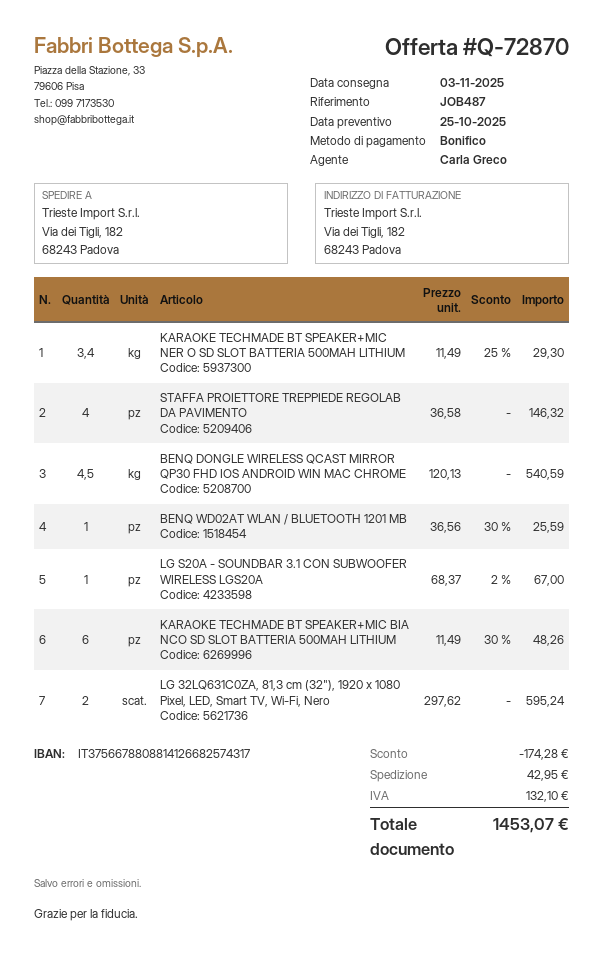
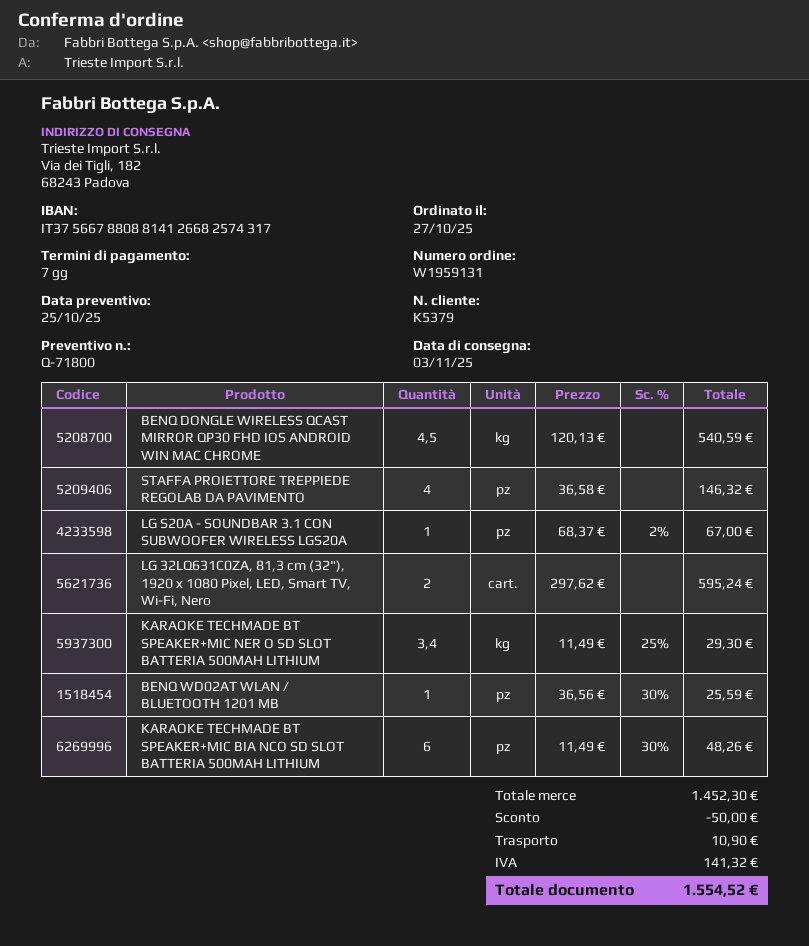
quote number: Q-72870 -> Q-71800
discount: 174.28 -> 50.00
shipping: 42.95 -> 10.90
tax: 132.10 -> 141.32
total: 1453.07 -> 1554.52

